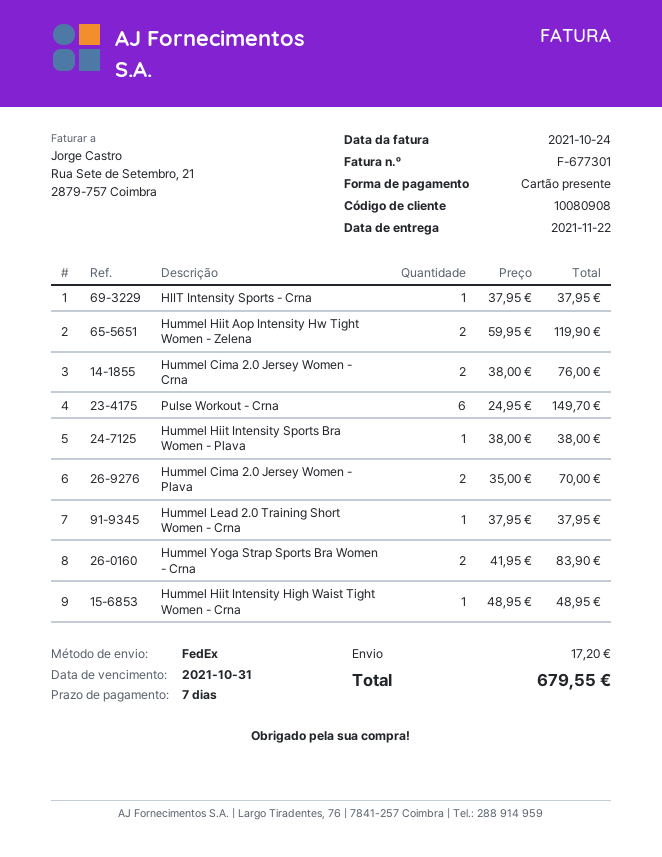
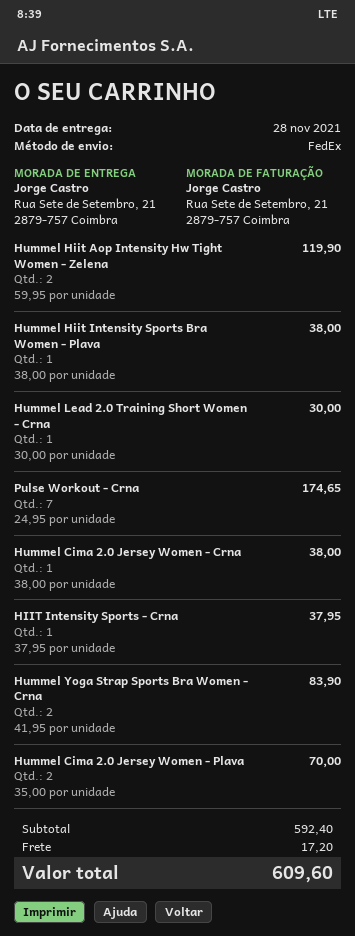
delivery date: 2021-11-22 -> 2021-11-28
Hummel Cima 2.0 Jersey Women - Crna: 2 x 38.00 = 76.00 -> 1 x 38.00 = 38.00
Pulse Workout - Crna: 6 x 24.95 = 149.70 -> 7 x 24.95 = 174.65
Hummel Lead 2.0 Training Short Women - Crna: 1 x 37.95 = 37.95 -> 1 x 30.00 = 30.00
Hummel Hiit Intensity High Waist Tight Women - Crna: 1 x 48.95 = 48.95 -> none
total: 679.55 -> 609.60

